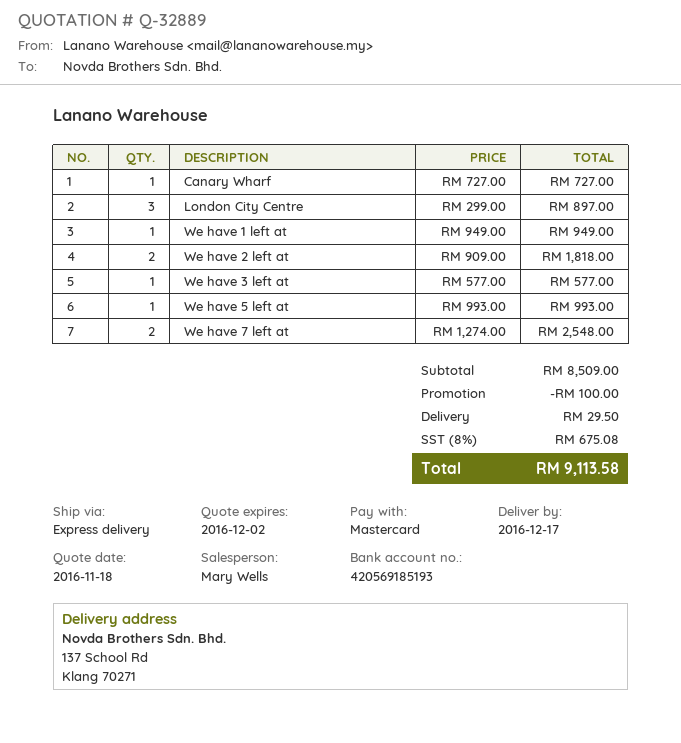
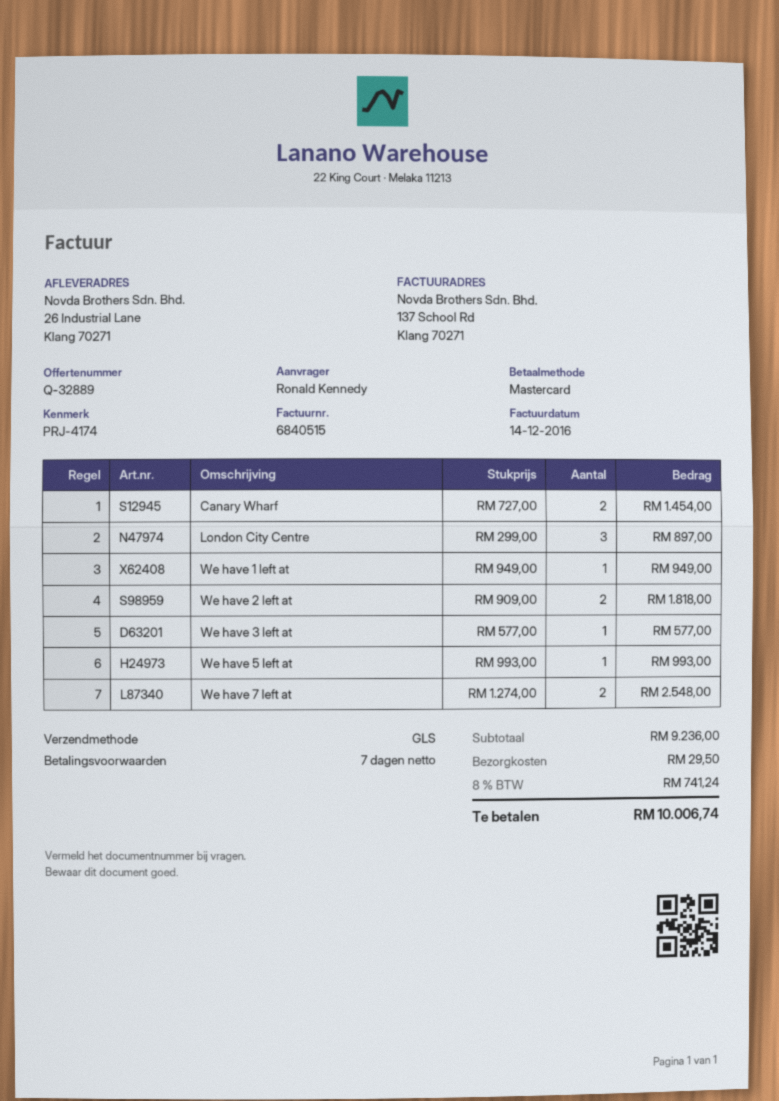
shipping method: express -> GLS
ship to: 137 School Rd, Klang 70271 -> 26 Industrial Lane, Klang 70271
Canary Wharf: 1 x 727.00 = 727.00 -> 2 x 727.00 = 1454.00
subtotal: 8509.00 -> 9236.00
discount: 100.00 -> none
tax: 8% = 675.08 -> 8% = 741.24
total: 9113.58 -> 10006.74

